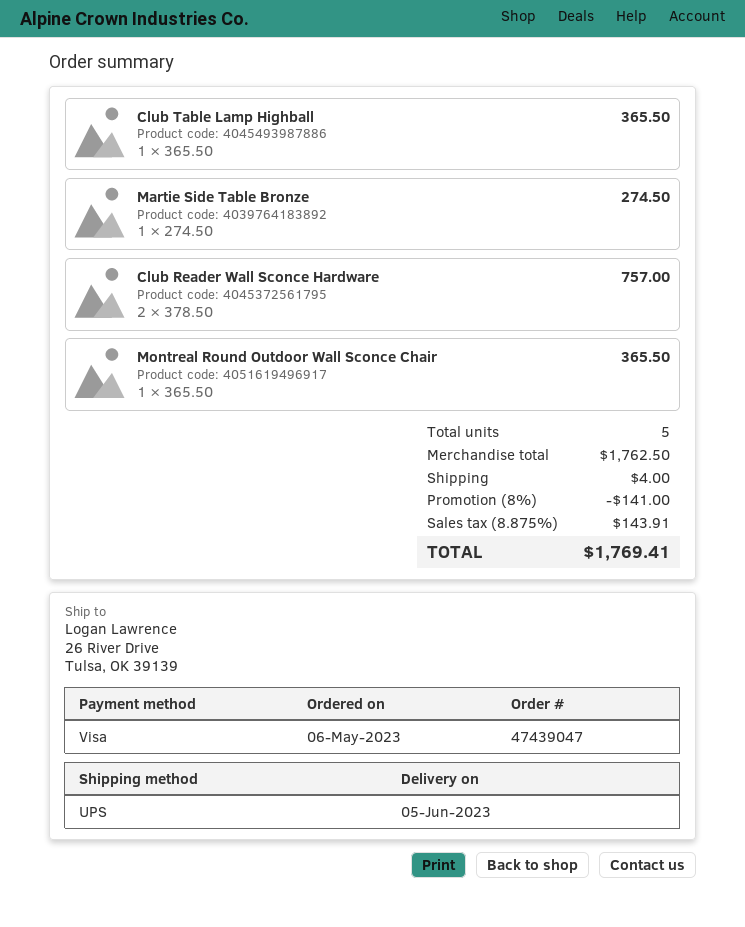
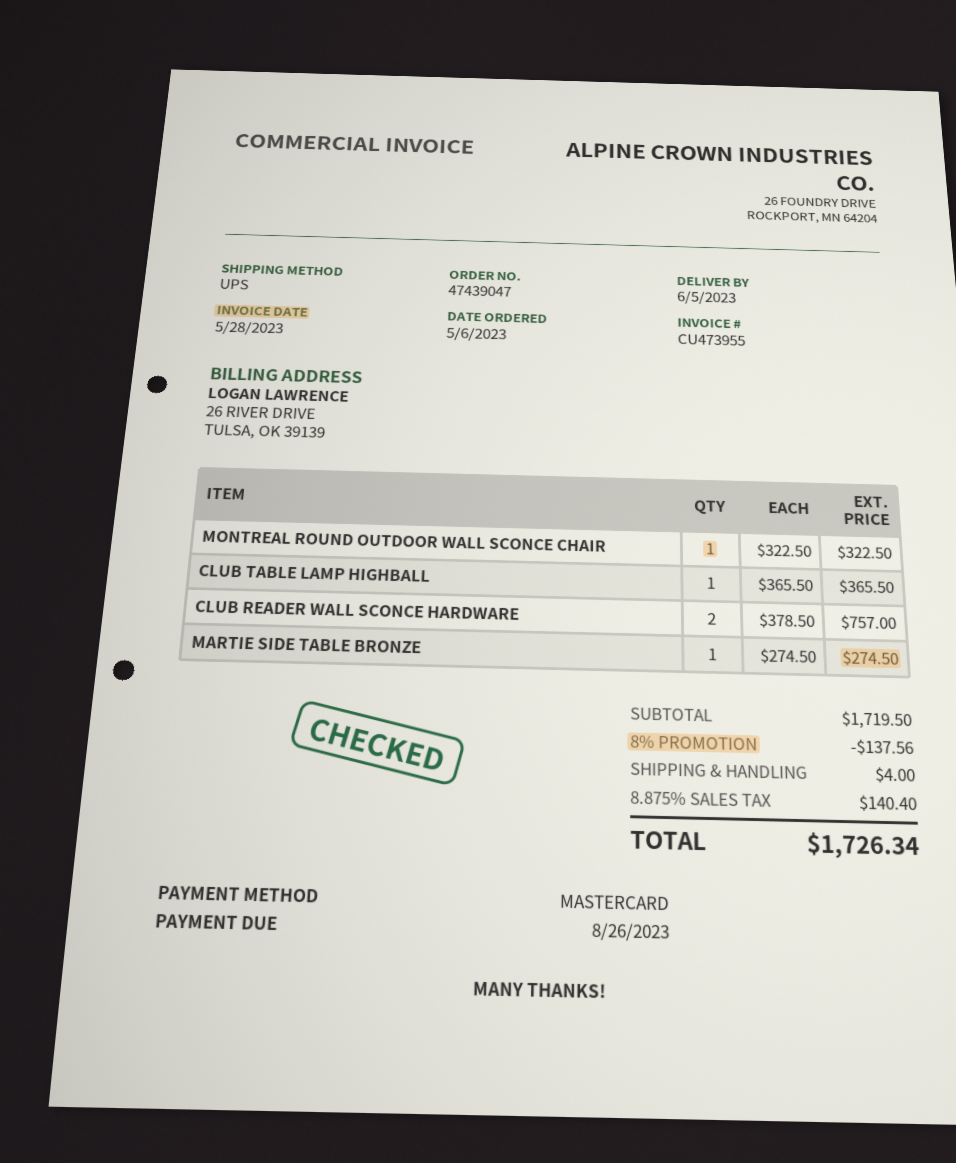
payment method: Visa -> Mastercard
Montreal Round Outdoor Wall Sconce Chair: 1 x 365.50 = 365.50 -> 1 x 322.50 = 322.50
subtotal: 1762.50 -> 1719.50
discount: 8% = 141.00 -> 8% = 137.56
tax: 8.875% = 143.91 -> 8.875% = 140.40
total: 1769.41 -> 1726.34

